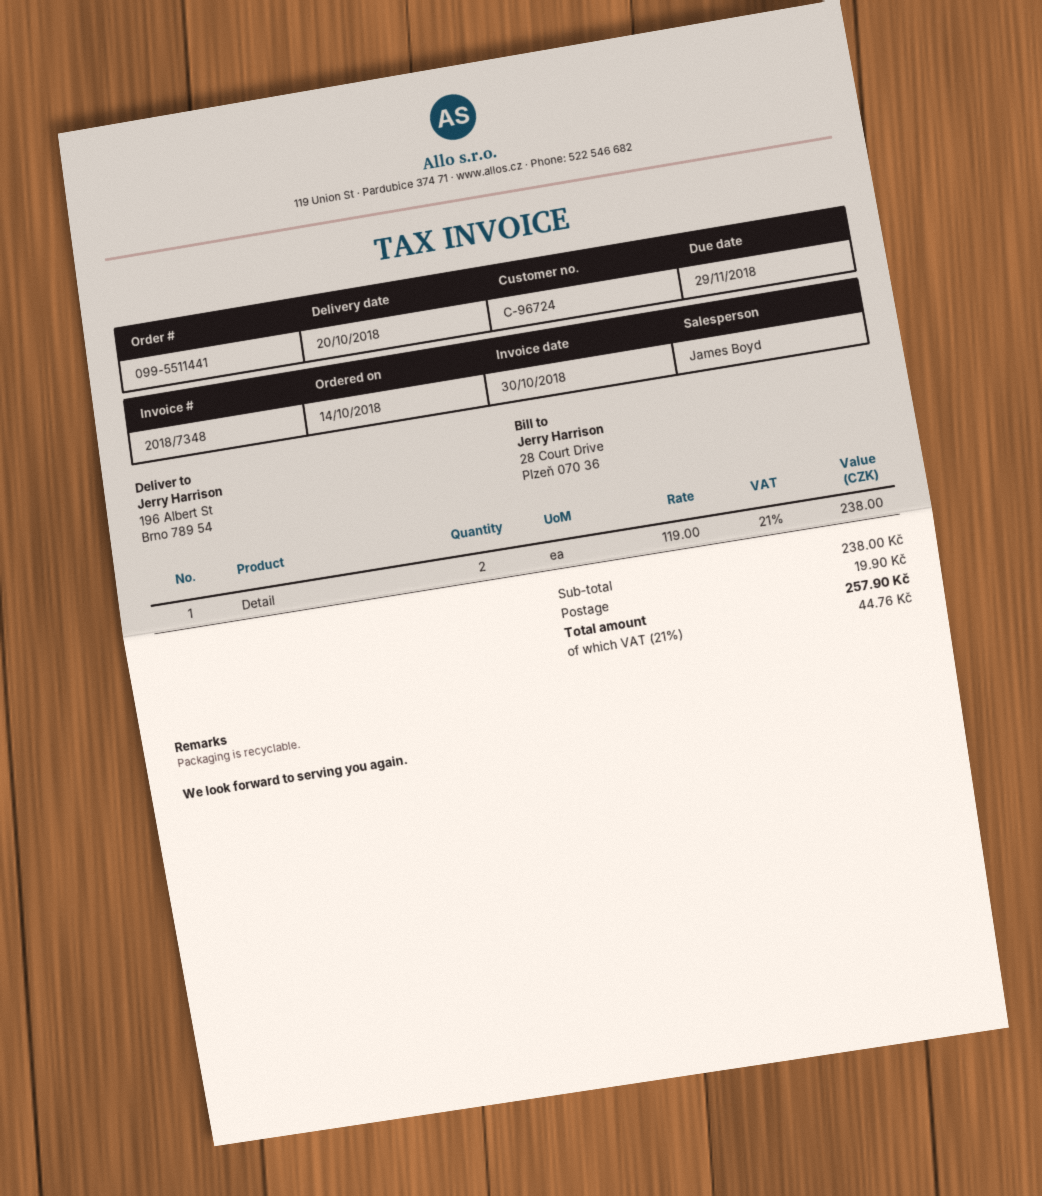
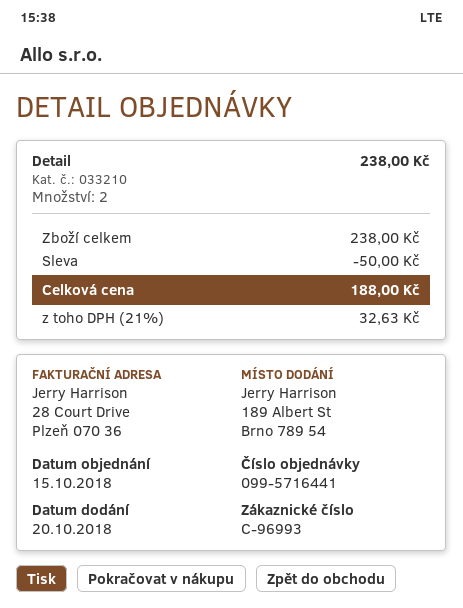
order number: 099-5511441 -> 099-5716441
order date: 2018-10-14 -> 2018-10-15
customer number: C-96724 -> C-96993
ship to: 196 Albert St, Brno 789 54 -> 189 Albert St, Brno 789 54
discount: none -> 50.00
shipping: 19.90 -> none
tax: 21% = 44.76 -> 21% = 32.63
total: 257.90 -> 188.00

